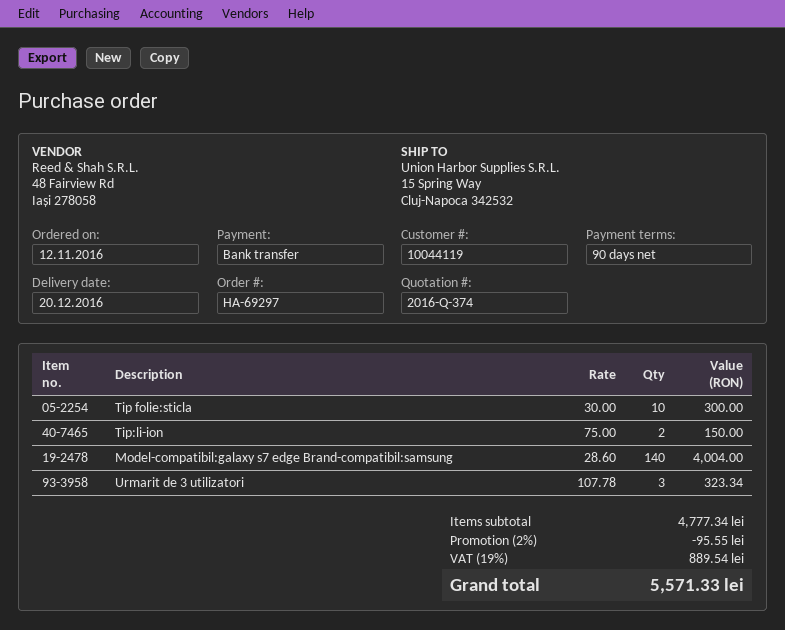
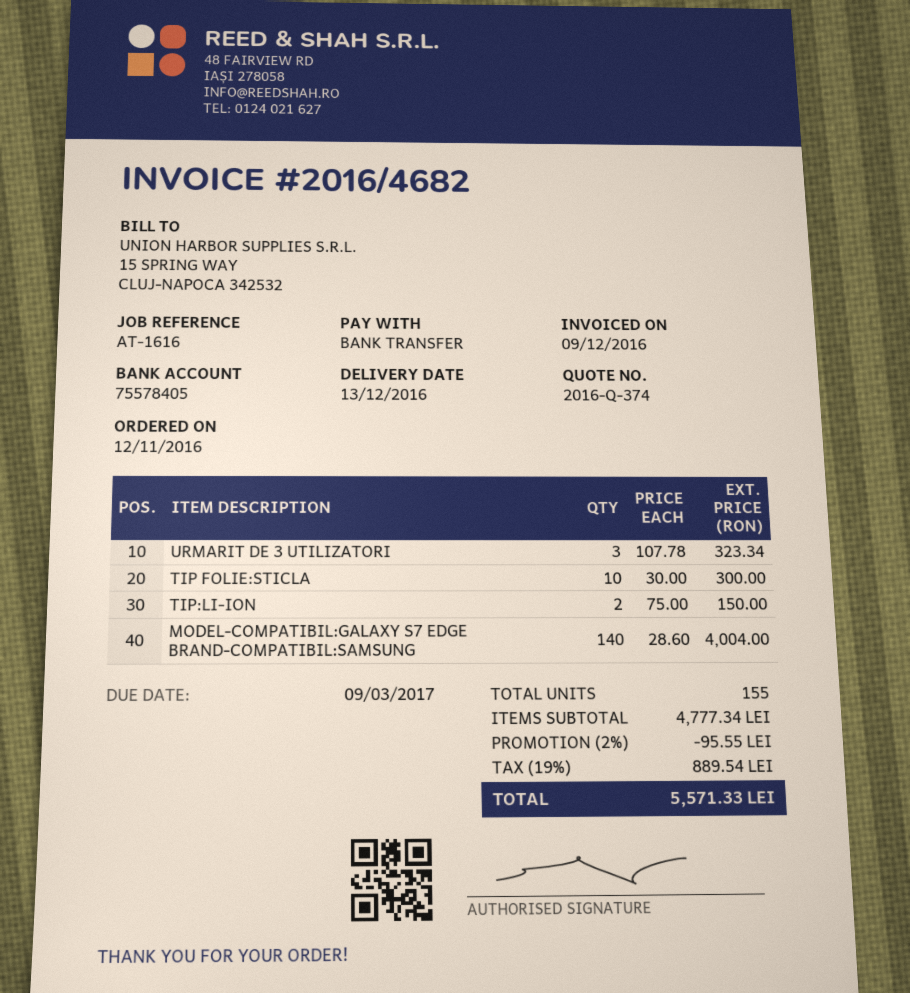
delivery date: 2016-12-20 -> 2016-12-13

